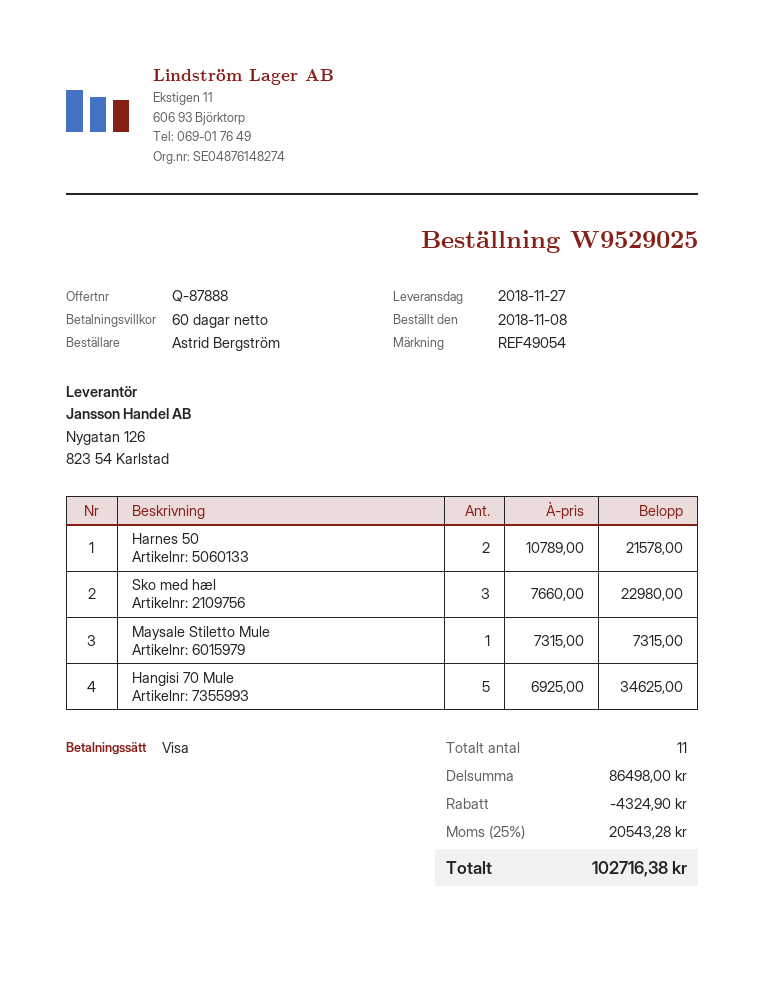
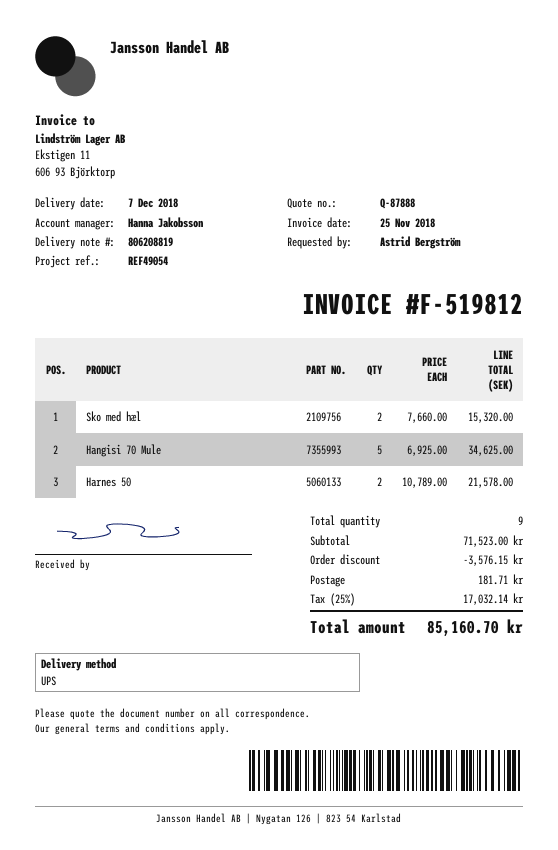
delivery date: 2018-11-27 -> 2018-12-07
Sko med hæl: 3 x 7660.00 = 22980.00 -> 2 x 7660.00 = 15320.00
Maysale Stiletto Mule: 1 x 7315.00 = 7315.00 -> none
total quantity: 11 -> 9
subtotal: 86498.00 -> 71523.00
discount: 4324.90 -> 3576.15
shipping: none -> 181.71
tax: 25% = 20543.28 -> 25% = 17032.14
total: 102716.38 -> 85160.70

